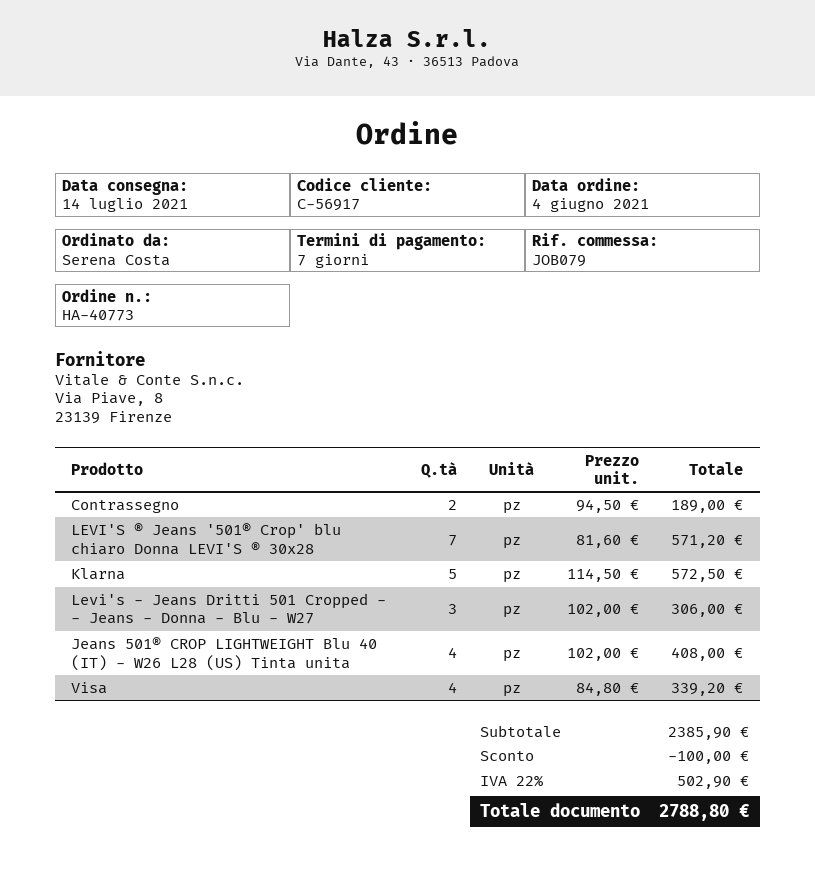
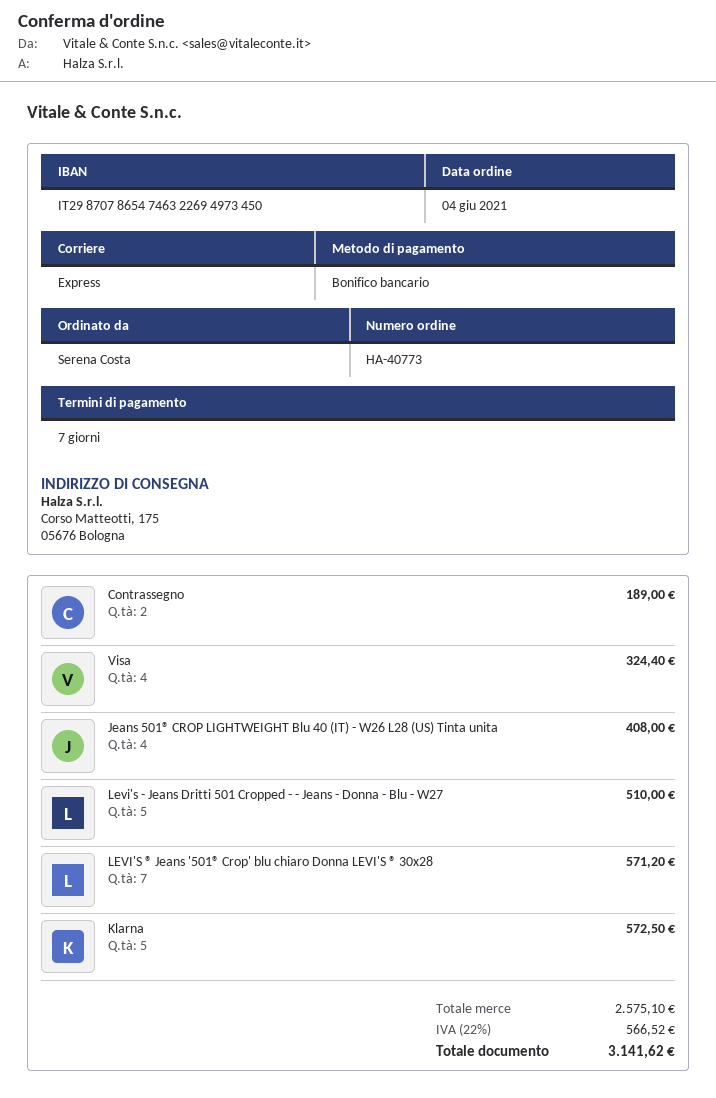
Levi's - Jeans Dritti 501 Cropped - - Jeans - Donna - Blu - W27: 3 for 306.00 -> 5 for 510.00
Visa: 4 for 339.20 -> 4 for 324.40
subtotal: 2385.90 -> 2575.10
discount: 100.00 -> none
tax: 22% = 502.90 -> 22% = 566.52
total: 2788.80 -> 3141.62

